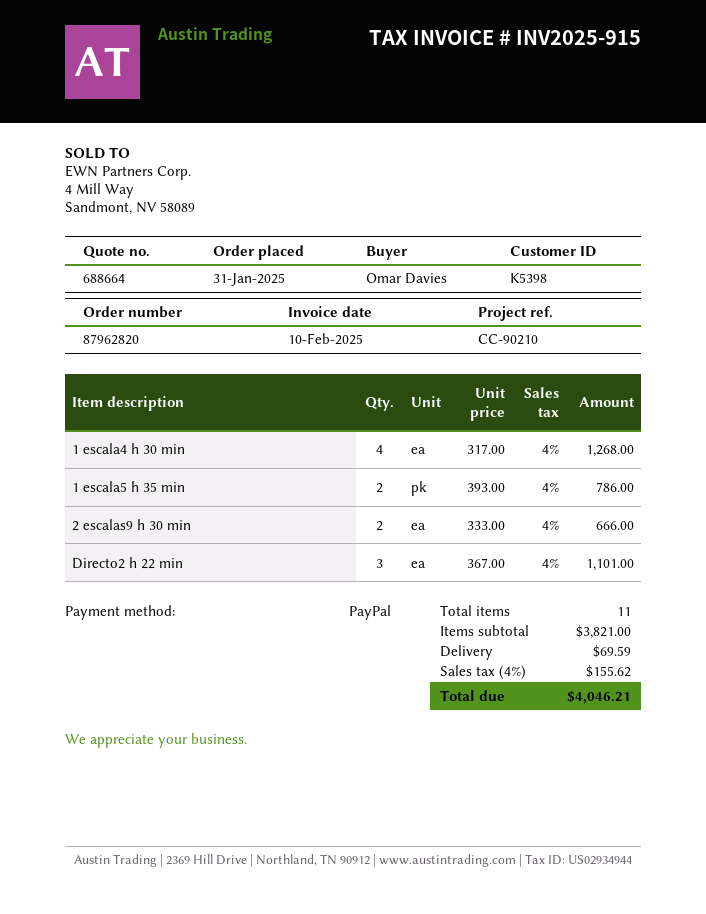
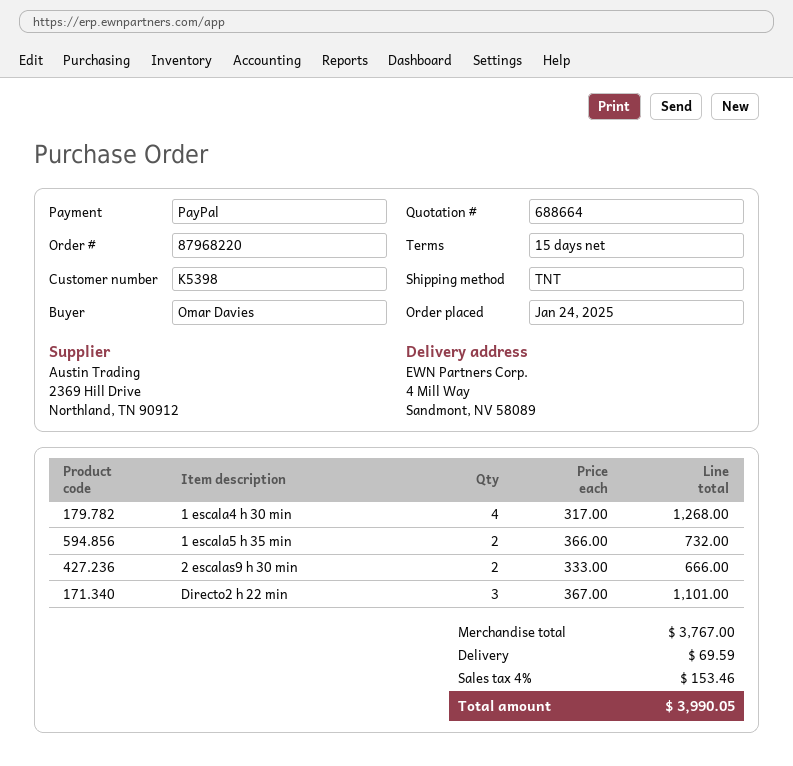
order number: 87962820 -> 87968220
order date: 2025-01-31 -> 2025-01-24
1 escala5 h 35 min: 2 x 393.00 = 786.00 -> 2 x 366.00 = 732.00
subtotal: 3821.00 -> 3767.00
tax: 4% = 155.62 -> 4% = 153.46
total: 4046.21 -> 3990.05

